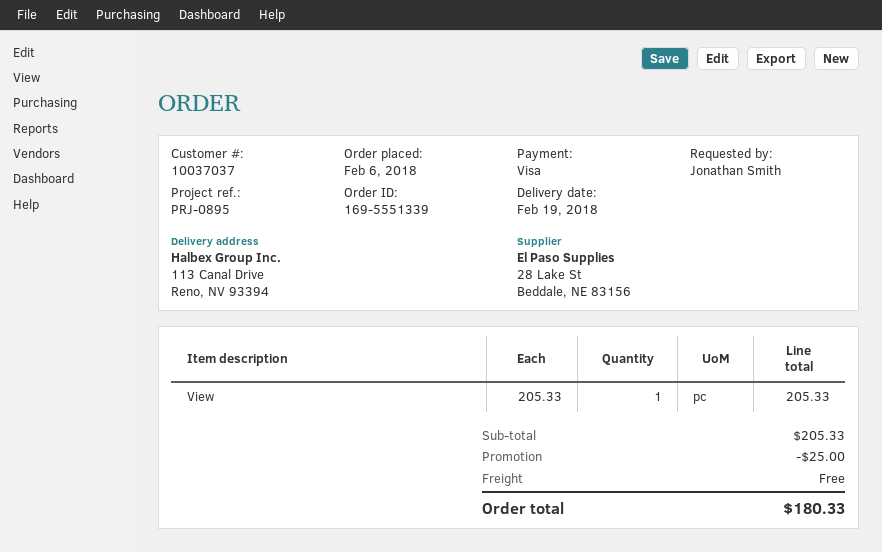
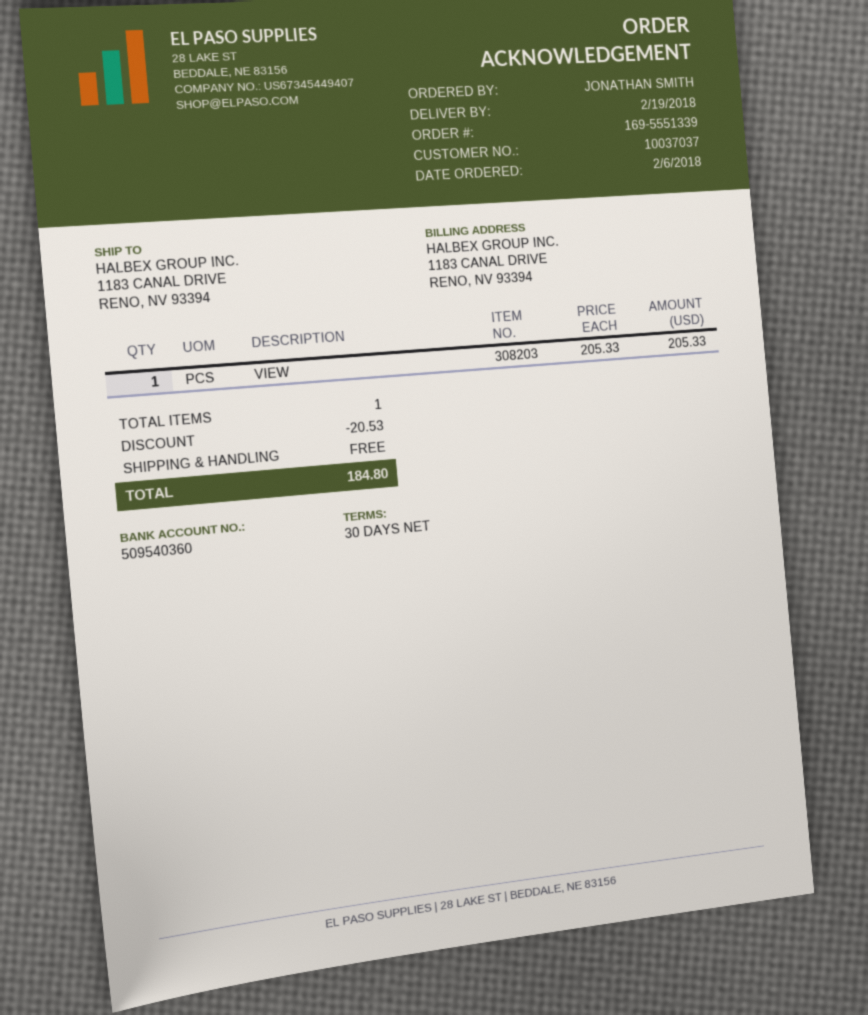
ship to: 113 Canal Drive, Reno, NV 93394 -> 1183 CANAL DRIVE, RENO, NV 93394
discount: 25.00 -> 20.53
total: 180.33 -> 184.80

